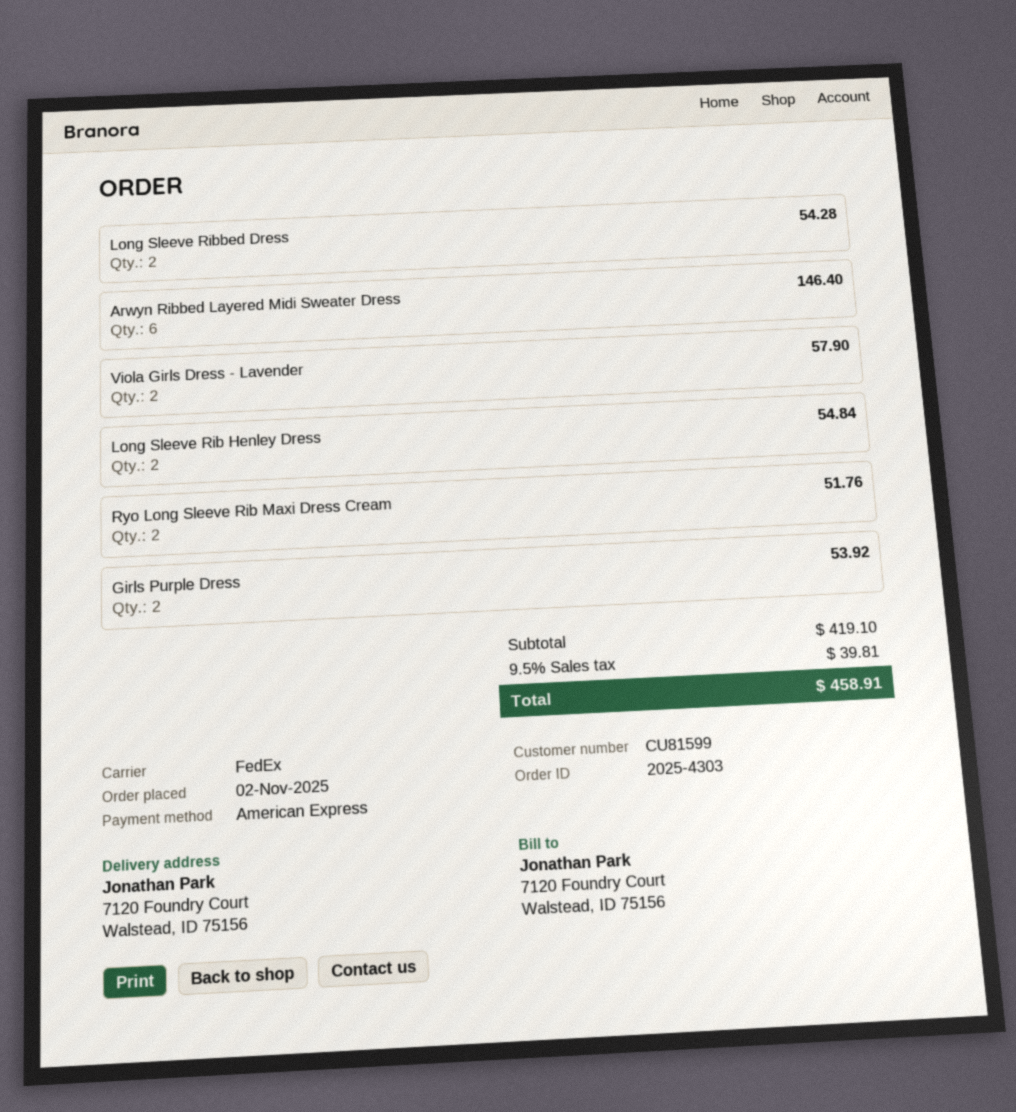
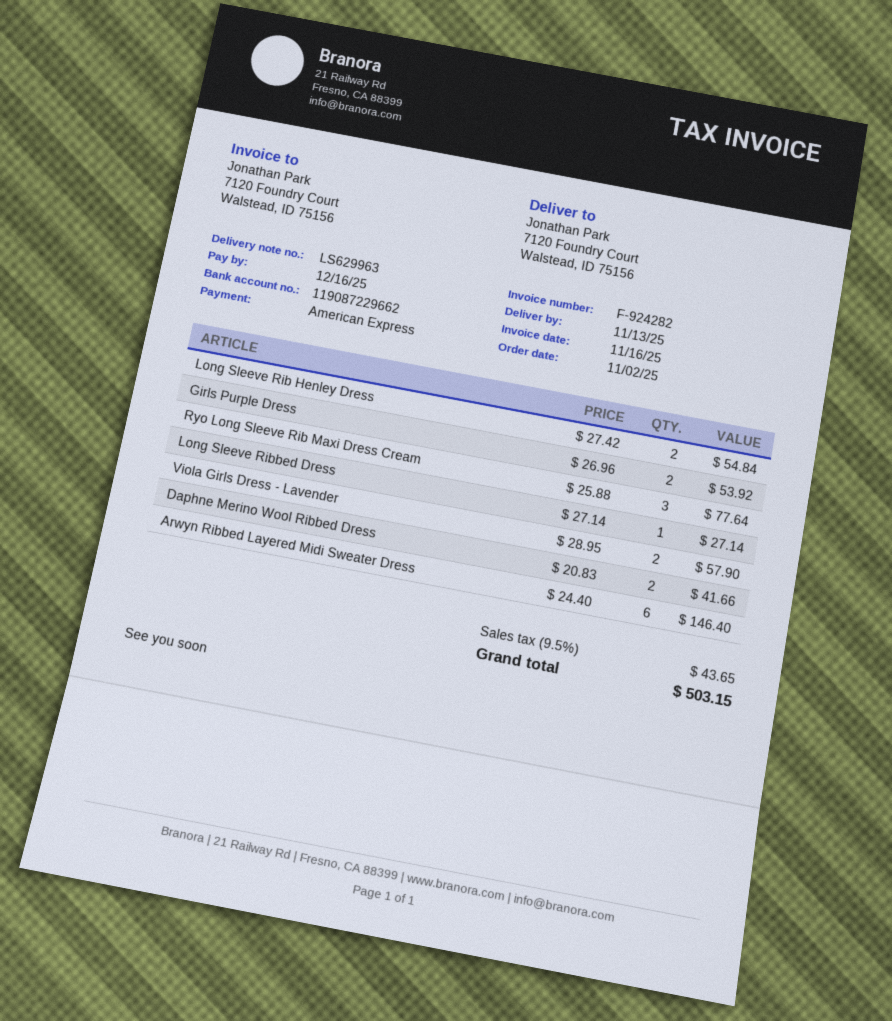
Long Sleeve Ribbed Dress: 2 for 54.28 -> 1 for 27.14
Ryo Long Sleeve Rib Maxi Dress Cream: 2 for 51.76 -> 3 for 77.64
Daphne Merino Wool Ribbed Dress: none -> 2 for 41.66
tax: 9.5% = 39.81 -> 9.5% = 43.65
total: 458.91 -> 503.15

